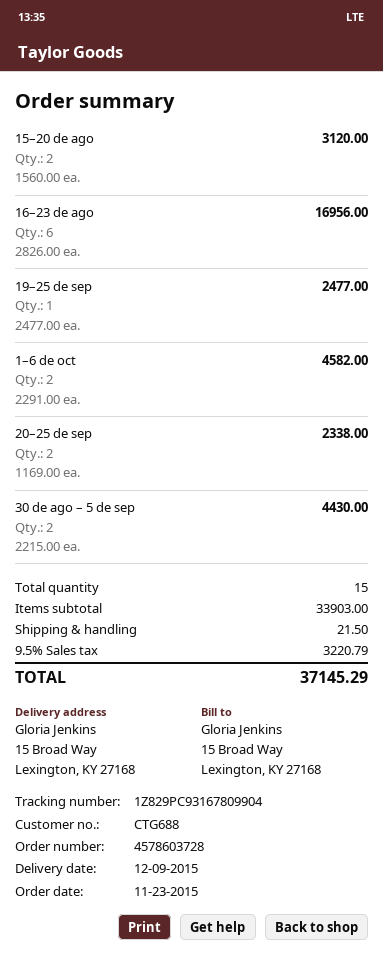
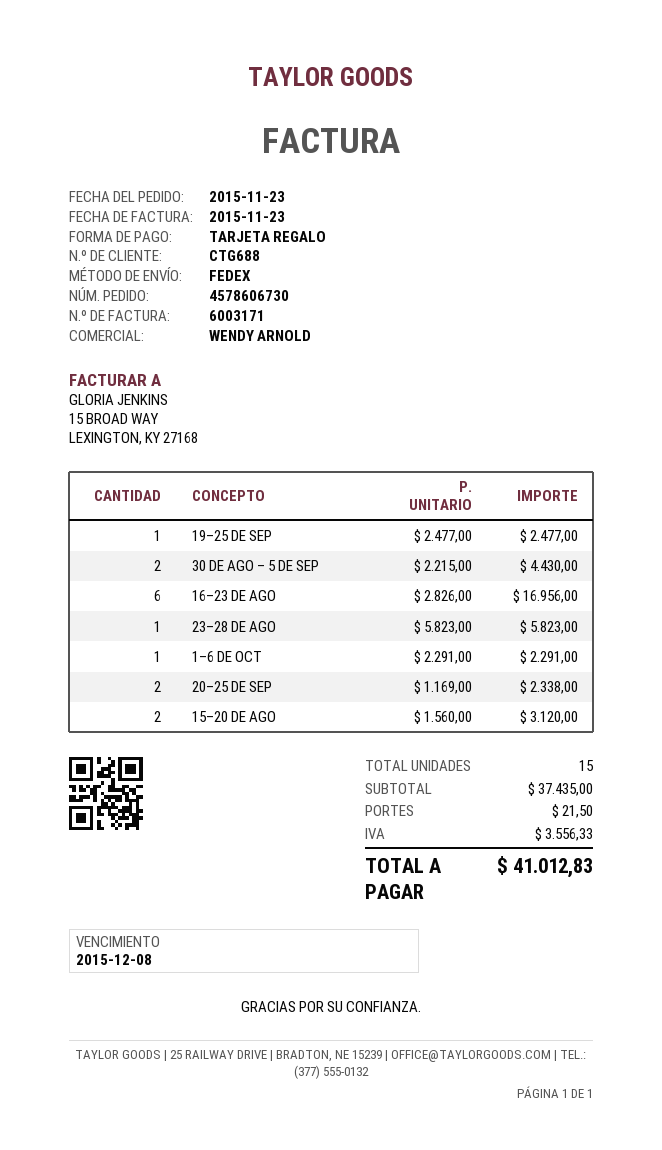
order number: 4578603728 -> 4578606730
1–6 de oct: 2 x 2291.00 = 4582.00 -> 1 x 2291.00 = 2291.00
23–28 DE AGO: none -> 1 x 5823.00 = 5823.00
subtotal: 33903.00 -> 37435.00
tax: 3220.79 -> 3556.33
total: 37145.29 -> 41012.83

